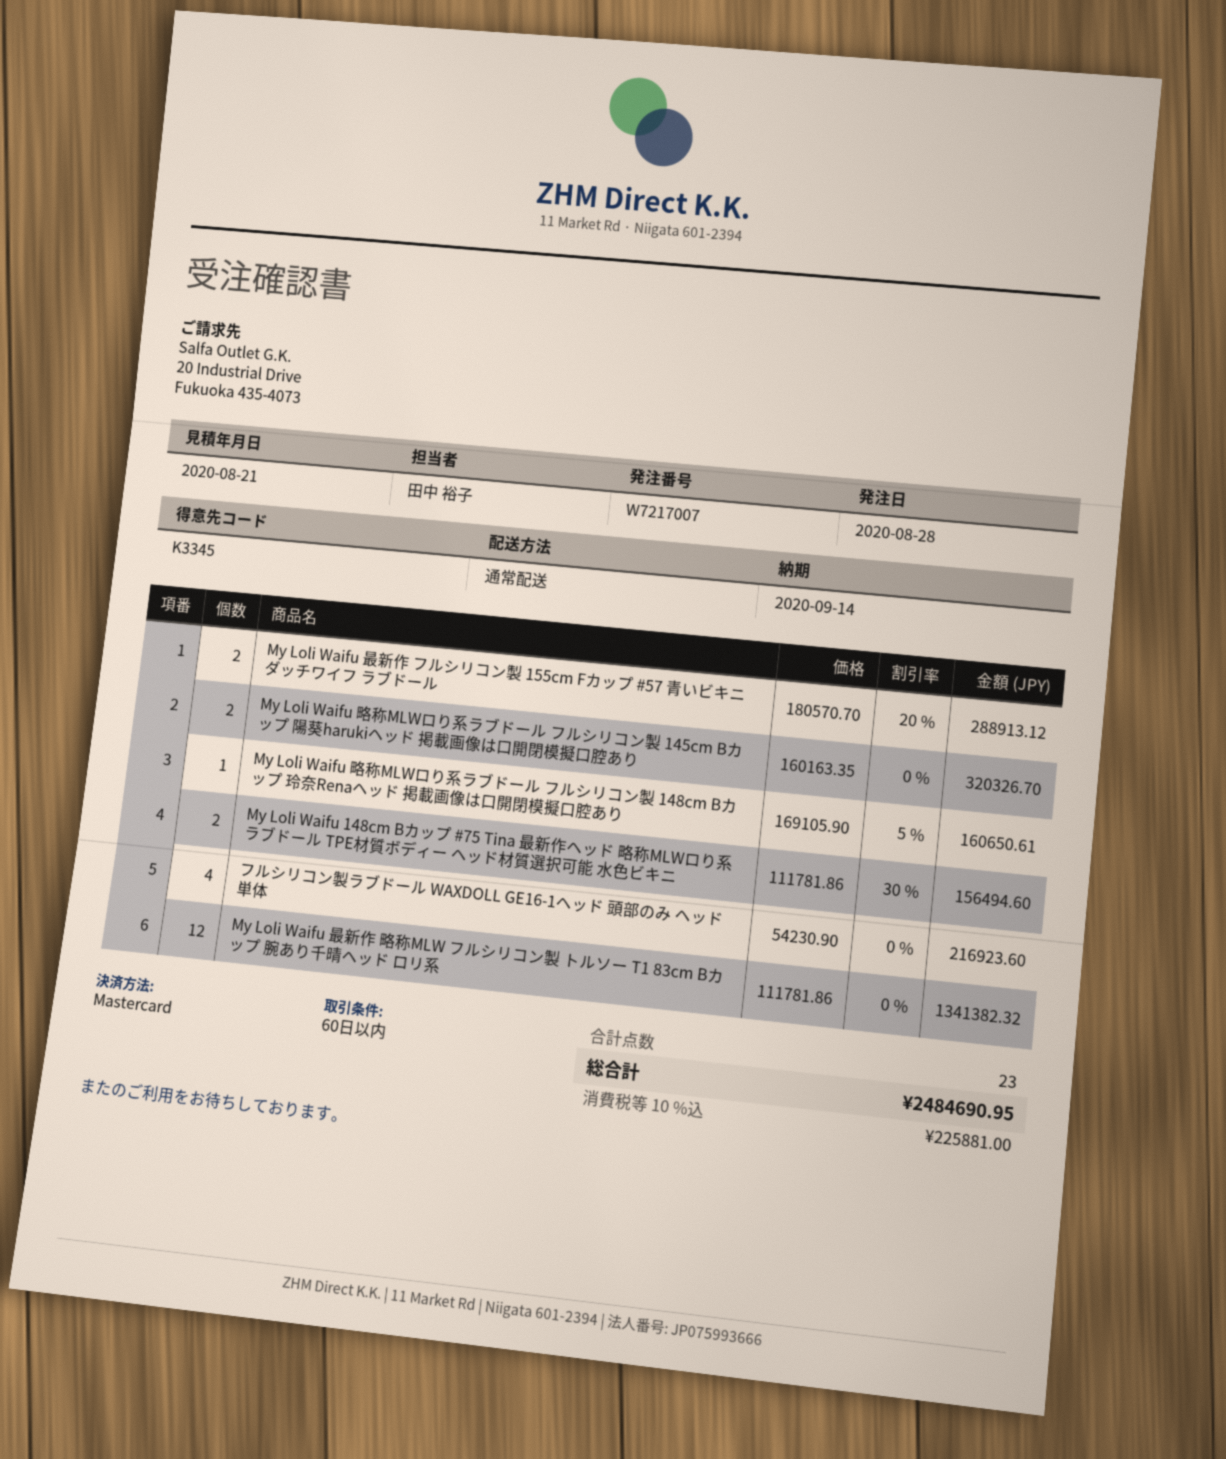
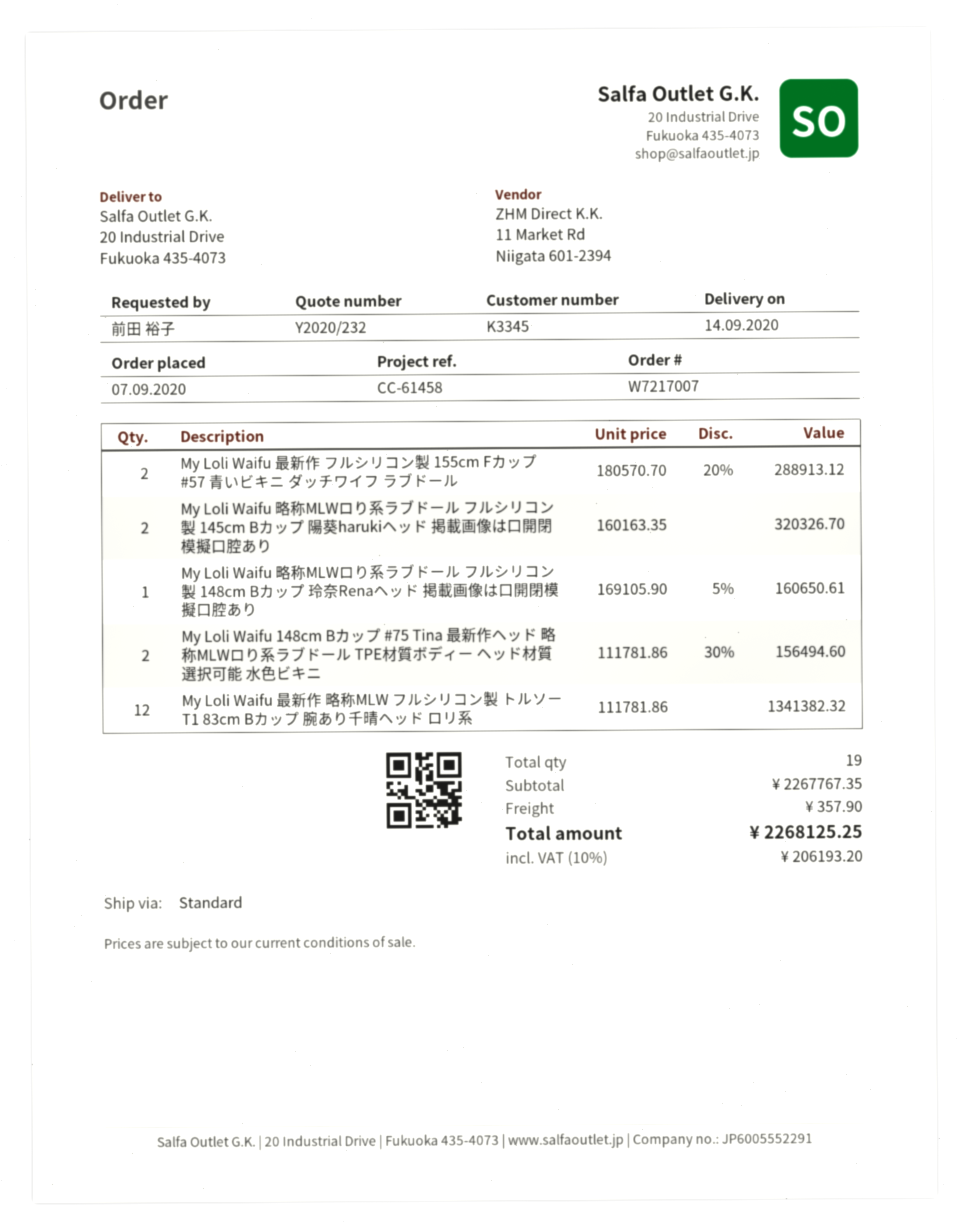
order date: 2020-08-28 -> 2020-09-07
フルシリコン製ラブドール WAXDOLL GE16-1ヘッド 頭部のみ ヘッド単体: 4 x 54230.90 = 216923.60 -> none
total quantity: 23 -> 19
shipping: none -> 357.90
tax: 10% = 225881.00 -> 10% = 206193.20
total: 2484690.95 -> 2268125.25

